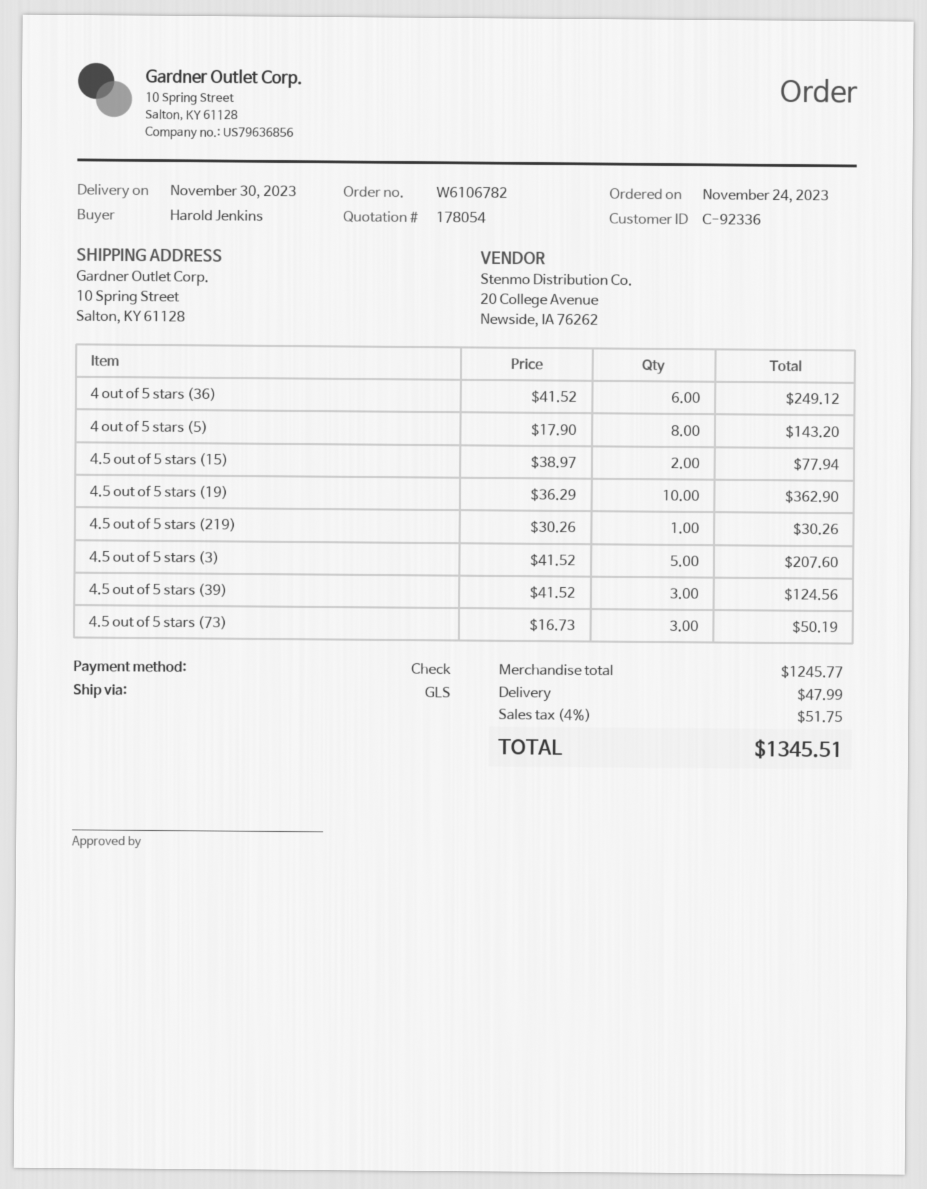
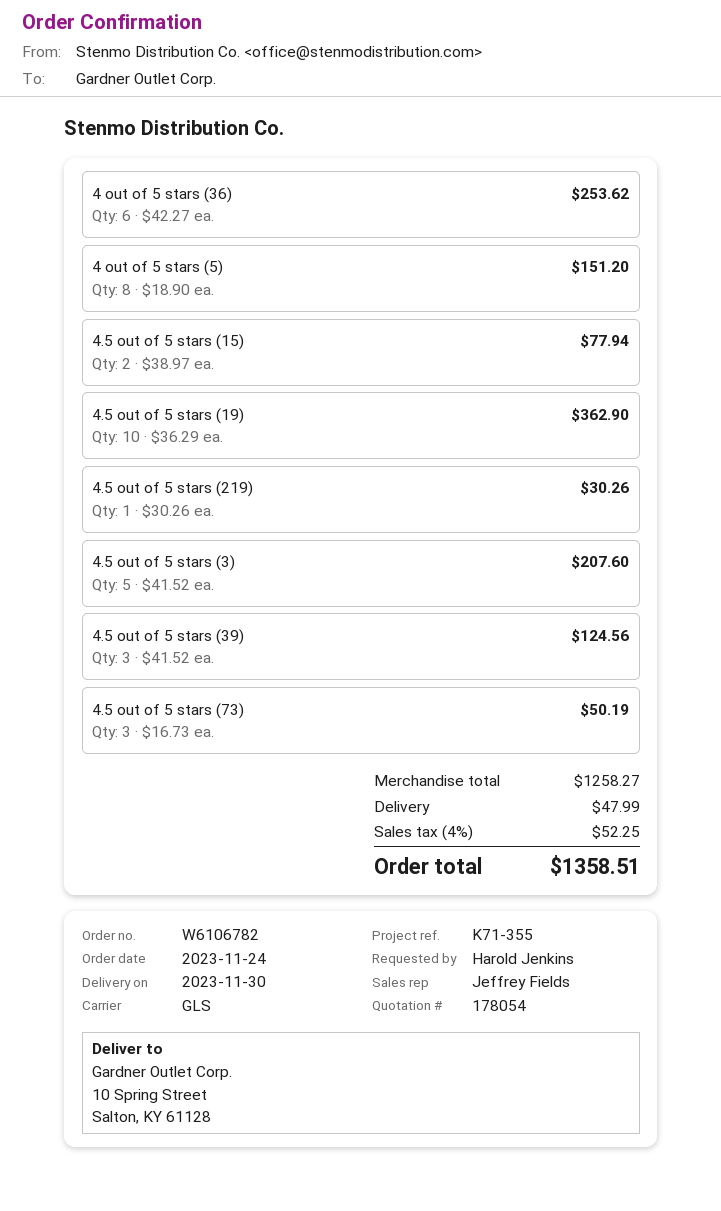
4 out of 5 stars (36): 6 x 41.52 = 249.12 -> 6 x 42.27 = 253.62
4 out of 5 stars (5): 8 x 17.90 = 143.20 -> 8 x 18.90 = 151.20
subtotal: 1245.77 -> 1258.27
tax: 4% = 51.75 -> 4% = 52.25
total: 1345.51 -> 1358.51

